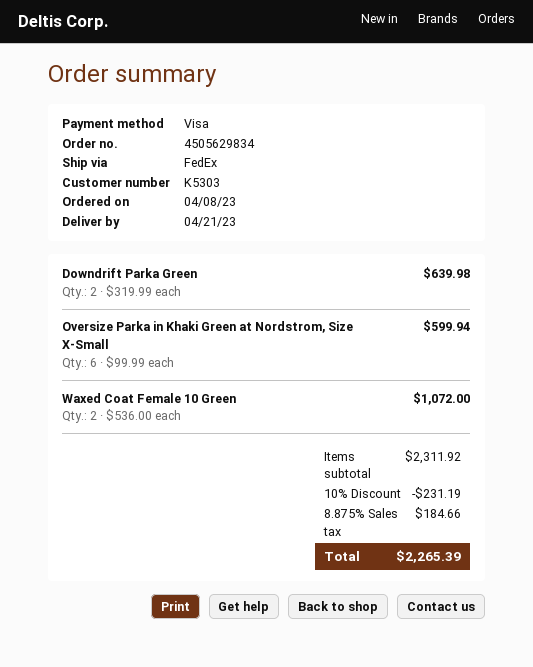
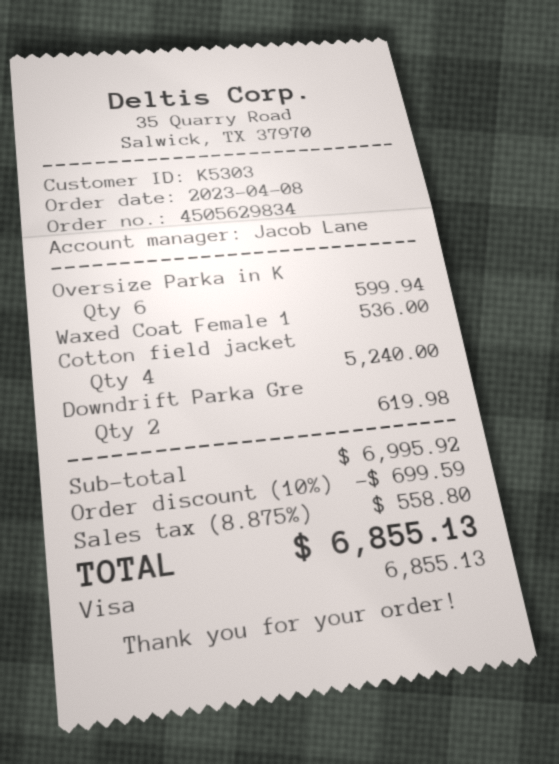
Downdrift Parka Green: 2 for 639.98 -> 2 for 619.98
Waxed Coat Female 10 Green: 2 for 1072.00 -> 1 for 536.00
Cotton field jacket: none -> 4 for 5240.00
subtotal: 2311.92 -> 6995.92
discount: 10% = 231.19 -> 10% = 699.59
tax: 8.875% = 184.66 -> 8.875% = 558.80
total: 2265.39 -> 6855.13

